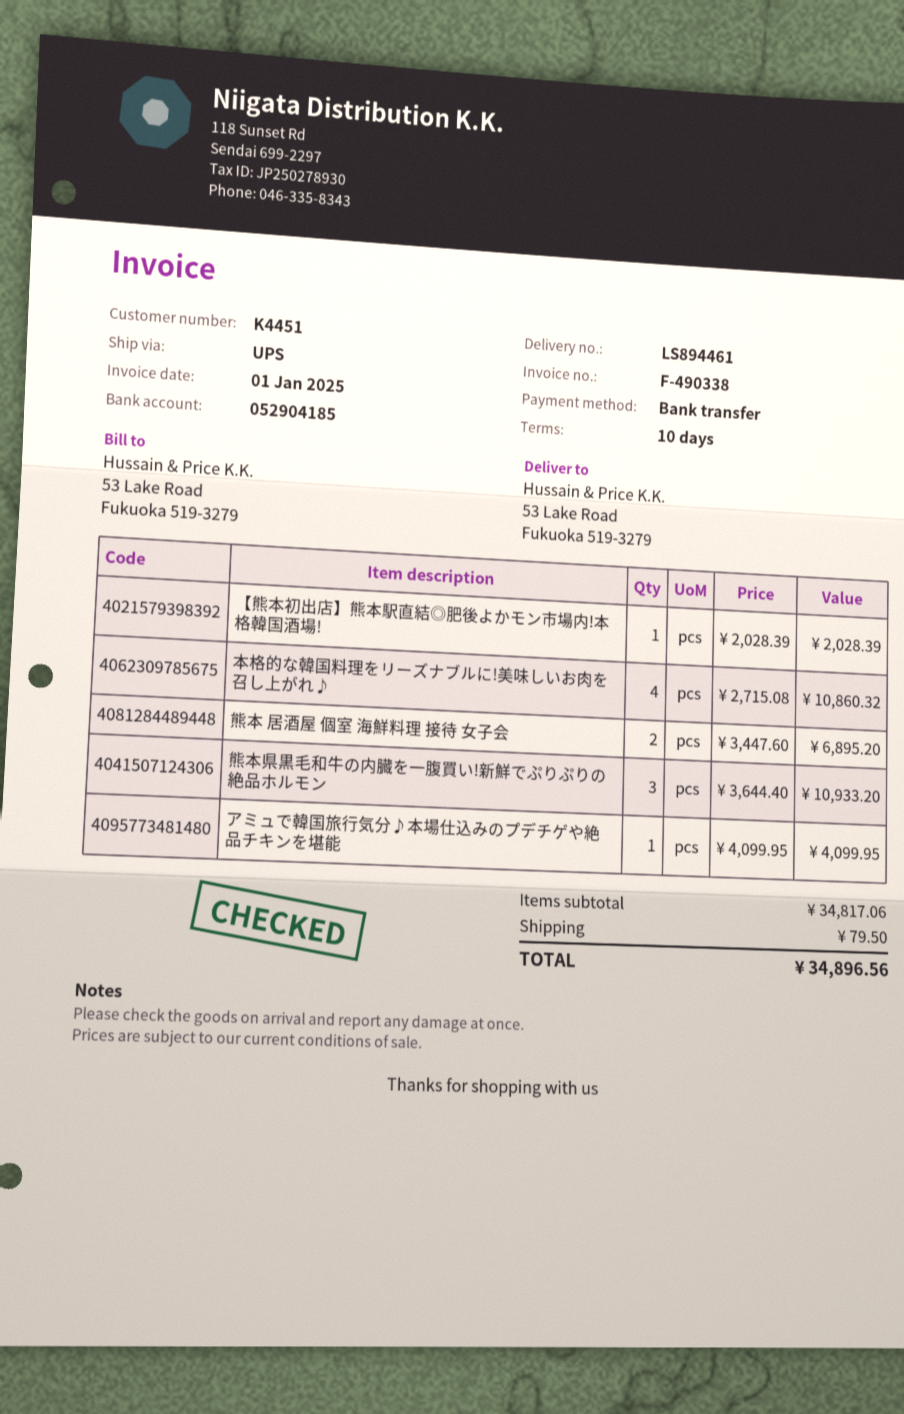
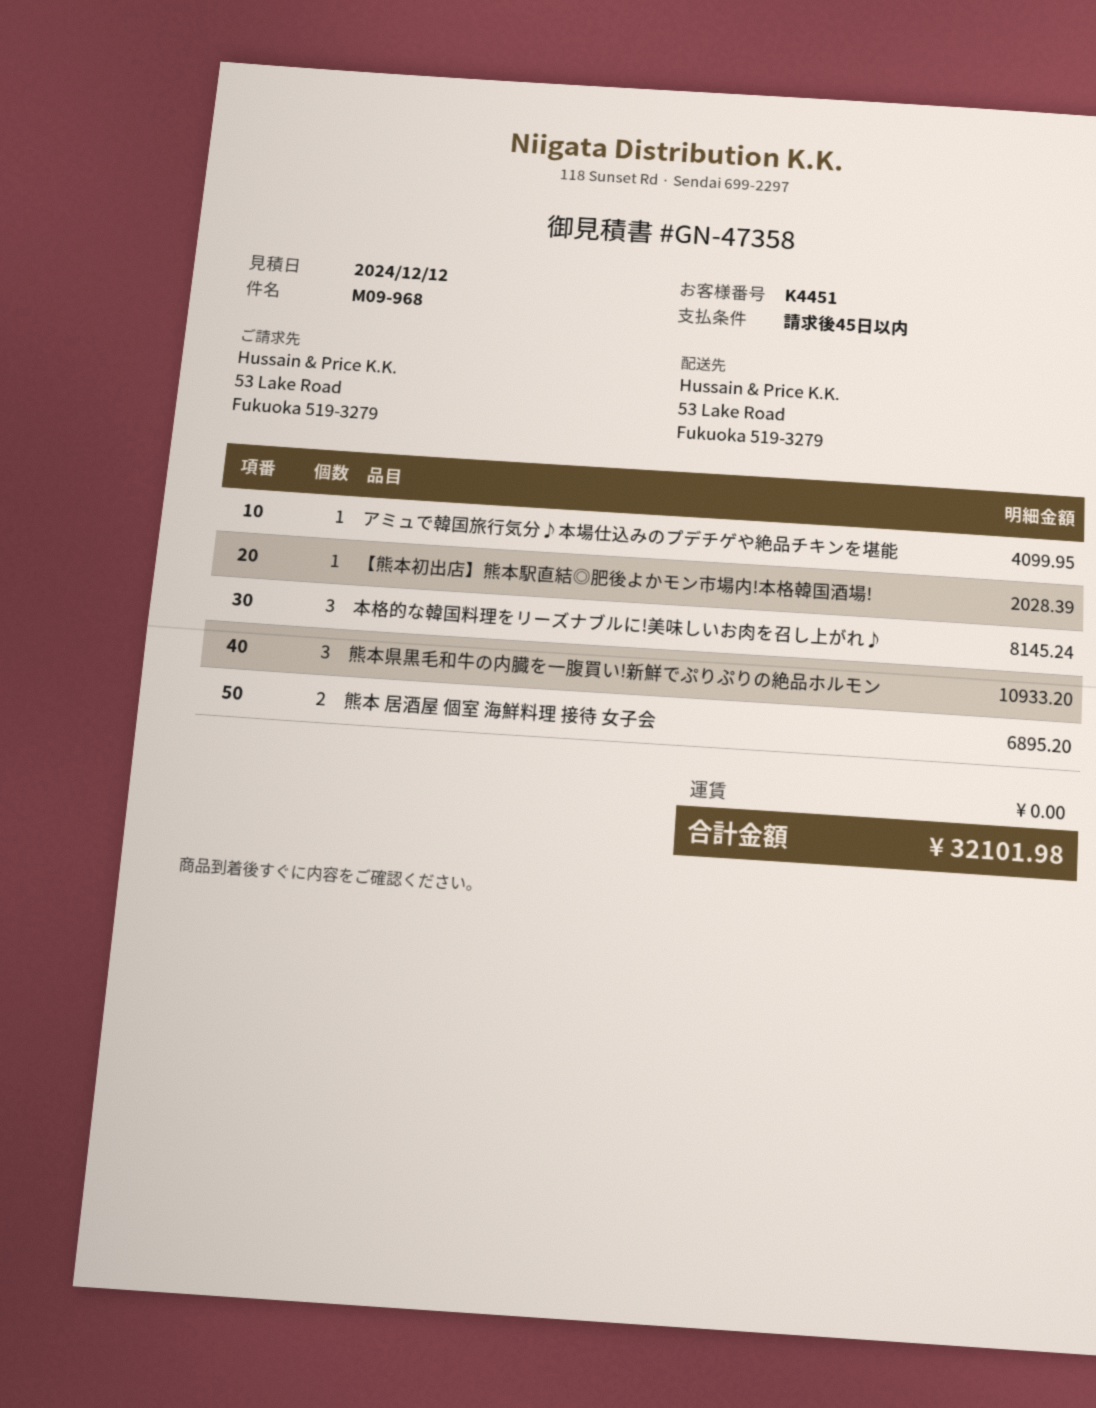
payment terms: 10 days -> 45 days
本格的な韓国料理をリーズナブルに!美味しいお肉を召し上がれ♪: 4 for 10860.32 -> 3 for 8145.24
shipping: 79.50 -> 0.00
total: 34896.56 -> 32101.98

